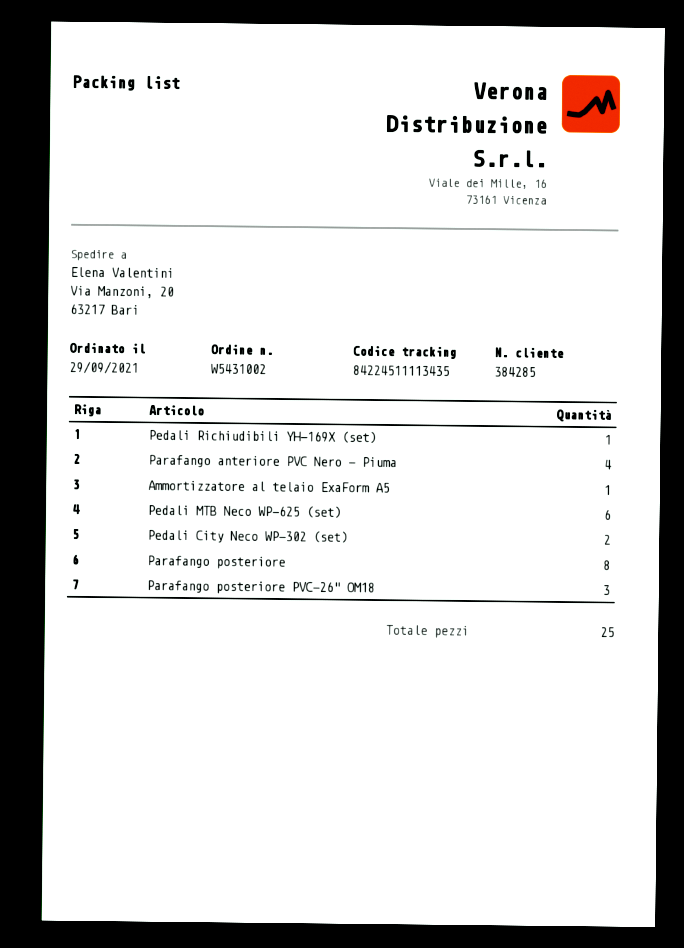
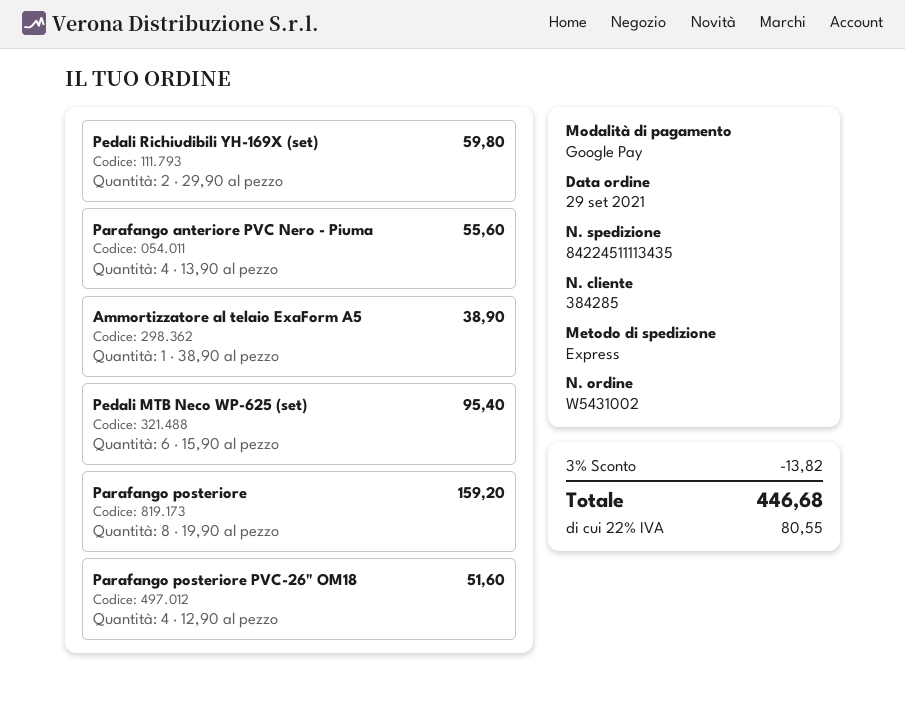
Pedali Richiudibili YH-169X (set): 1 -> 2
Pedali City Neco WP-302 (set): 2 -> none
Parafango posteriore PVC-26" OM18: 3 -> 4

